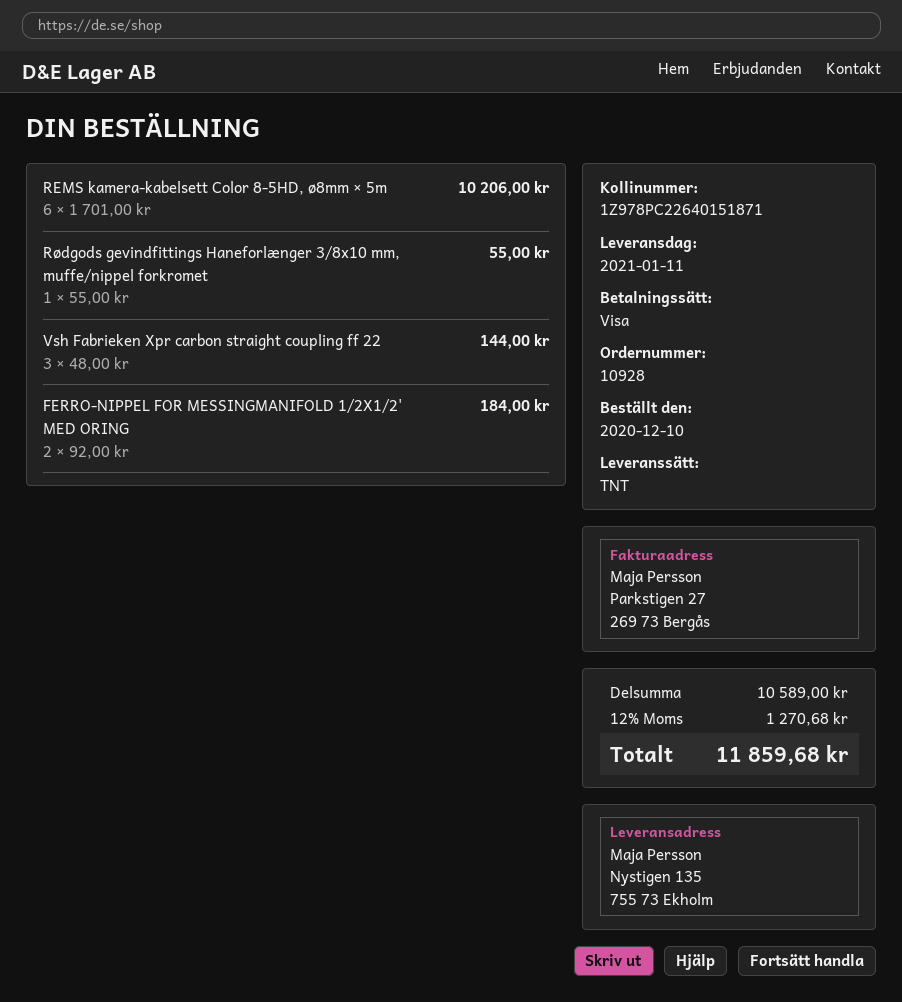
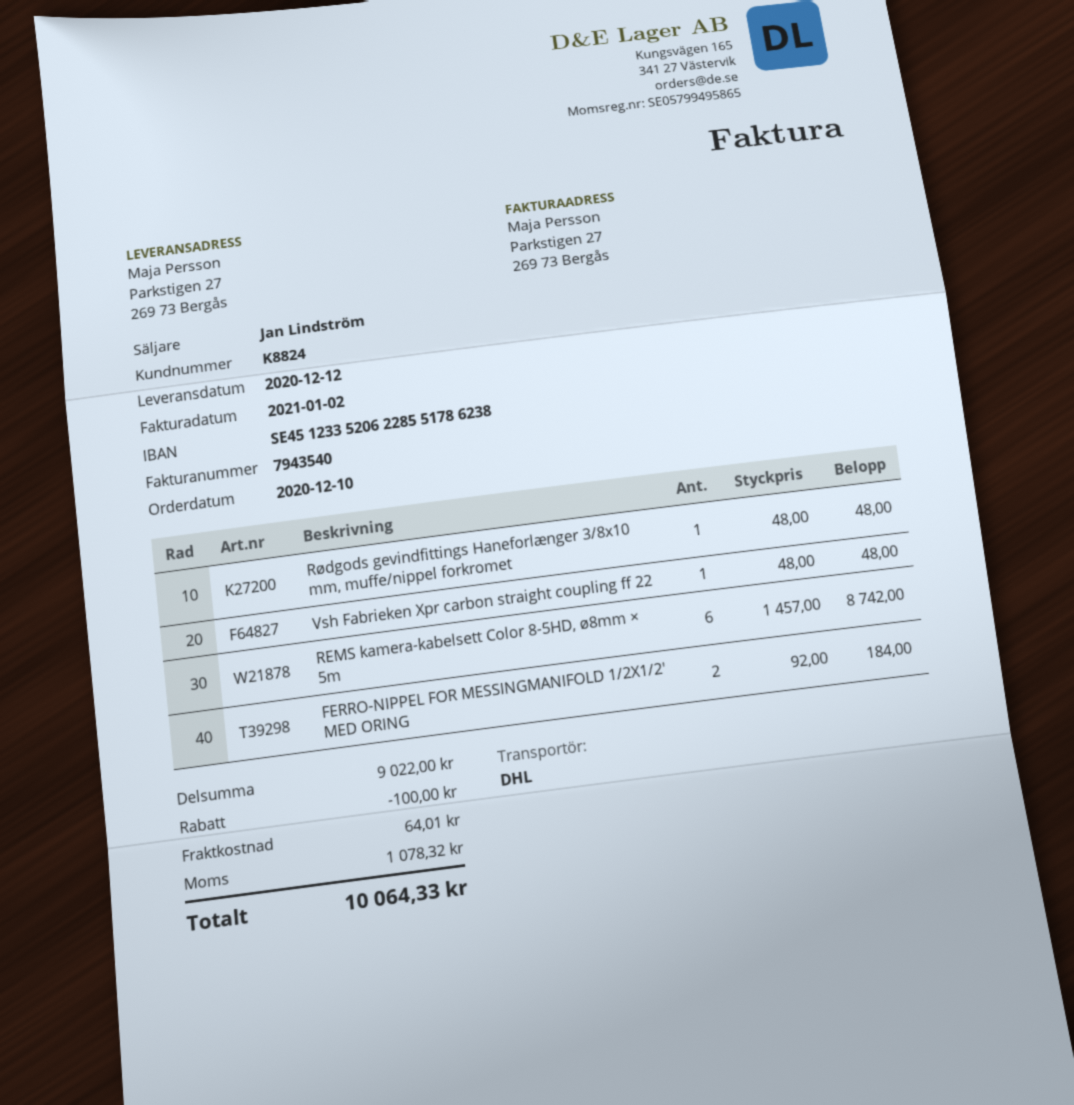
delivery date: 2021-01-11 -> 2020-12-12
shipping method: TNT -> DHL
ship to: Nystigen 135, 755 73 Ekholm -> Parkstigen 27, 269 73 Bergås
REMS kamera-kabelsett Color 8-5HD, ø8mm × 5m: 6 x 1701.00 = 10206.00 -> 6 x 1457.00 = 8742.00
Rødgods gevindfittings Haneforlænger 3/8x10 mm, muffe/nippel forkromet: 1 x 55.00 = 55.00 -> 1 x 48.00 = 48.00
Vsh Fabrieken Xpr carbon straight coupling ff 22: 3 x 48.00 = 144.00 -> 1 x 48.00 = 48.00
subtotal: 10589.00 -> 9022.00
discount: none -> 100.00
shipping: none -> 64.01
tax: 1270.68 -> 1078.32
total: 11859.68 -> 10064.33

